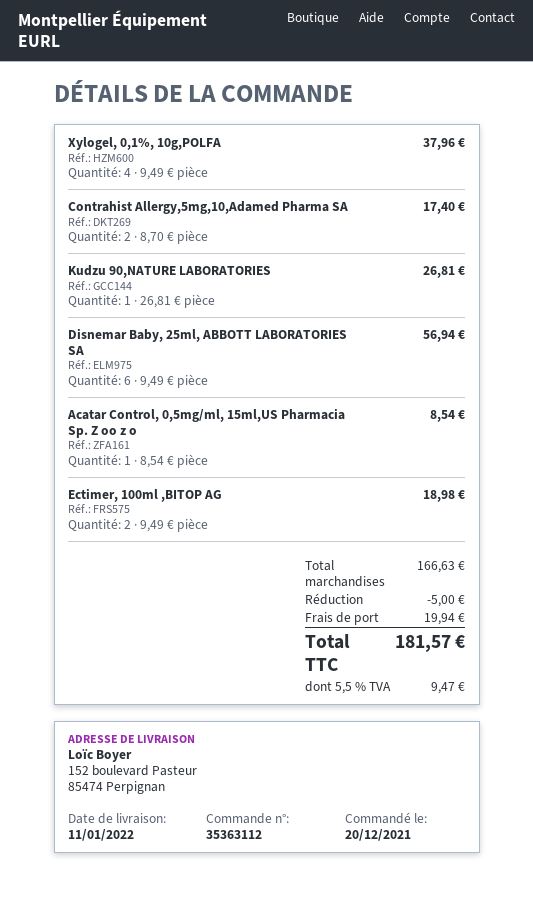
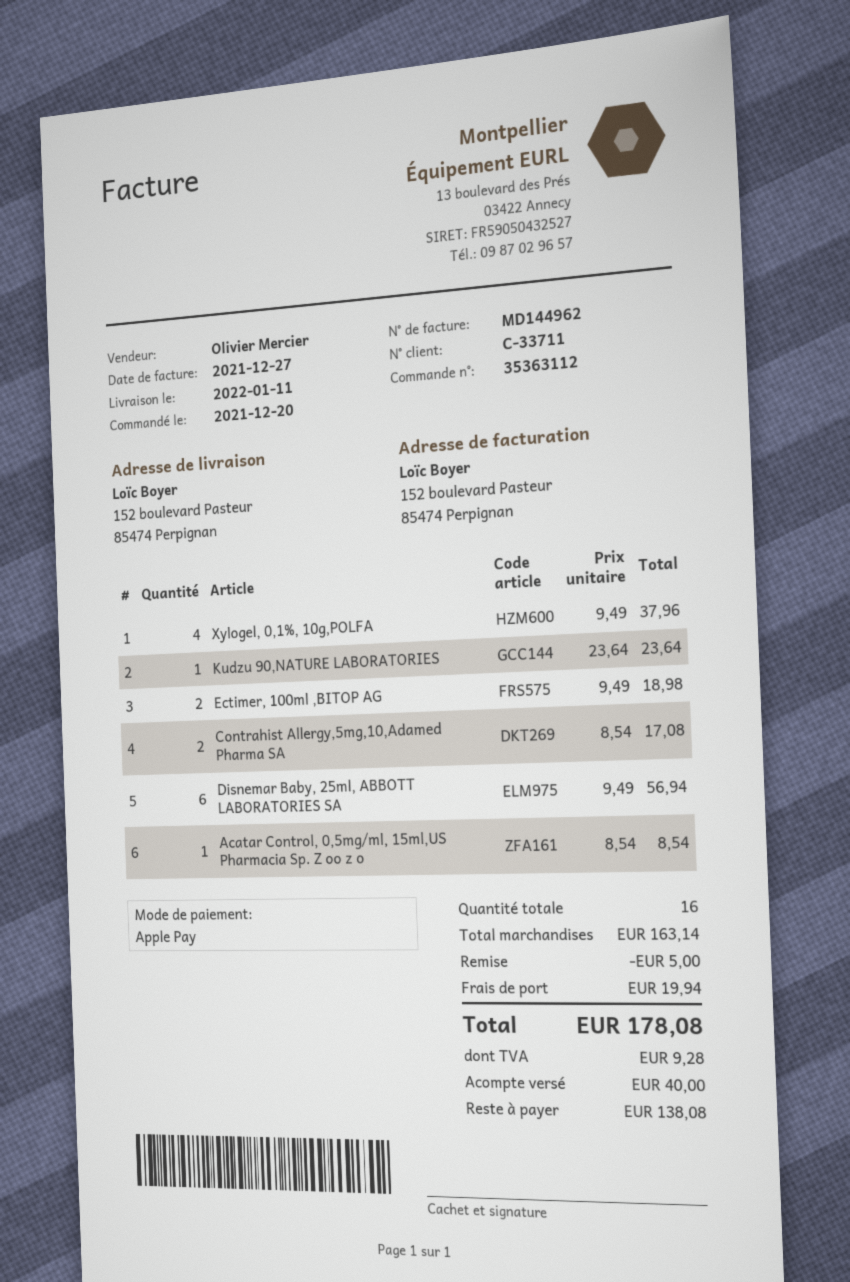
Contrahist Allergy,5mg,10,Adamed Pharma SA: 2 x 8.70 = 17.40 -> 2 x 8.54 = 17.08
Kudzu 90,NATURE LABORATORIES: 1 x 26.81 = 26.81 -> 1 x 23.64 = 23.64
subtotal: 166.63 -> 163.14
tax: 9.47 -> 9.28
total: 181.57 -> 178.08

